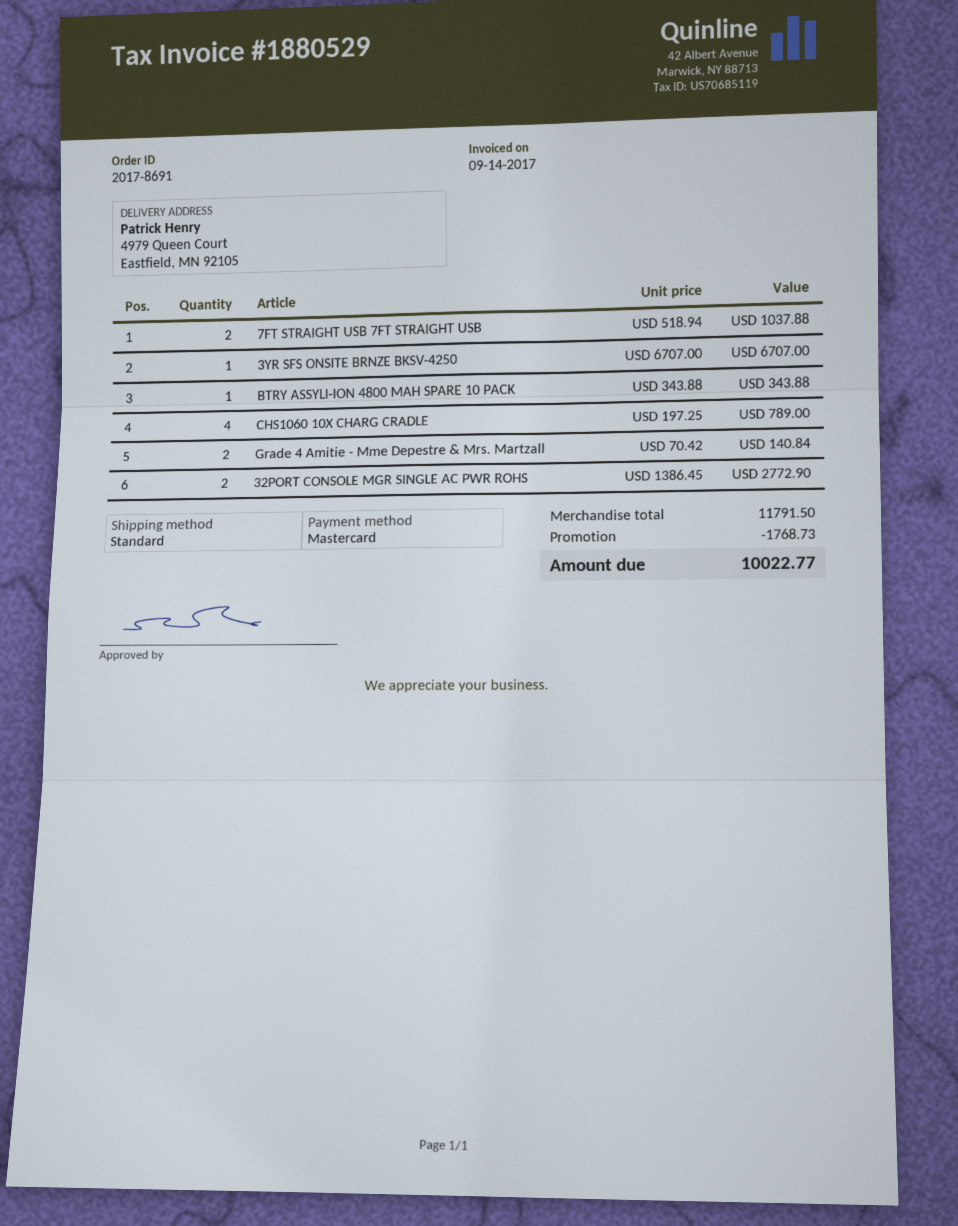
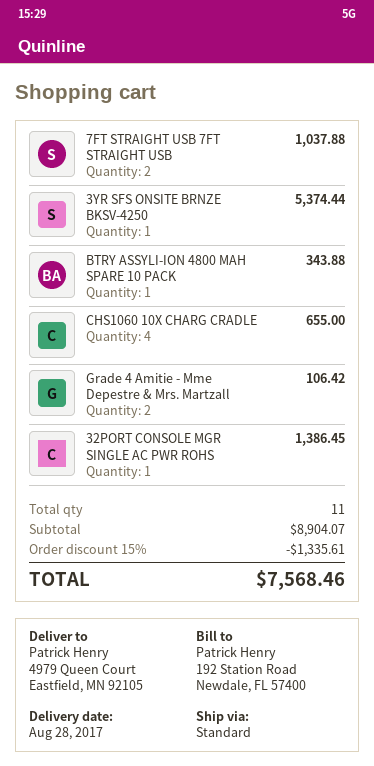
3YR SFS ONSITE BRNZE BKSV-4250: 1 for 6707.00 -> 1 for 5374.44
CHS1060 10X CHARG CRADLE: 4 for 789.00 -> 4 for 655.00
Grade 4 Amitie - Mme Depestre & Mrs. Martzall: 2 for 140.84 -> 2 for 106.42
32PORT CONSOLE MGR SINGLE AC PWR ROHS: 2 for 2772.90 -> 1 for 1386.45
subtotal: 11791.50 -> 8904.07
discount: 1768.73 -> 1335.61
total: 10022.77 -> 7568.46

